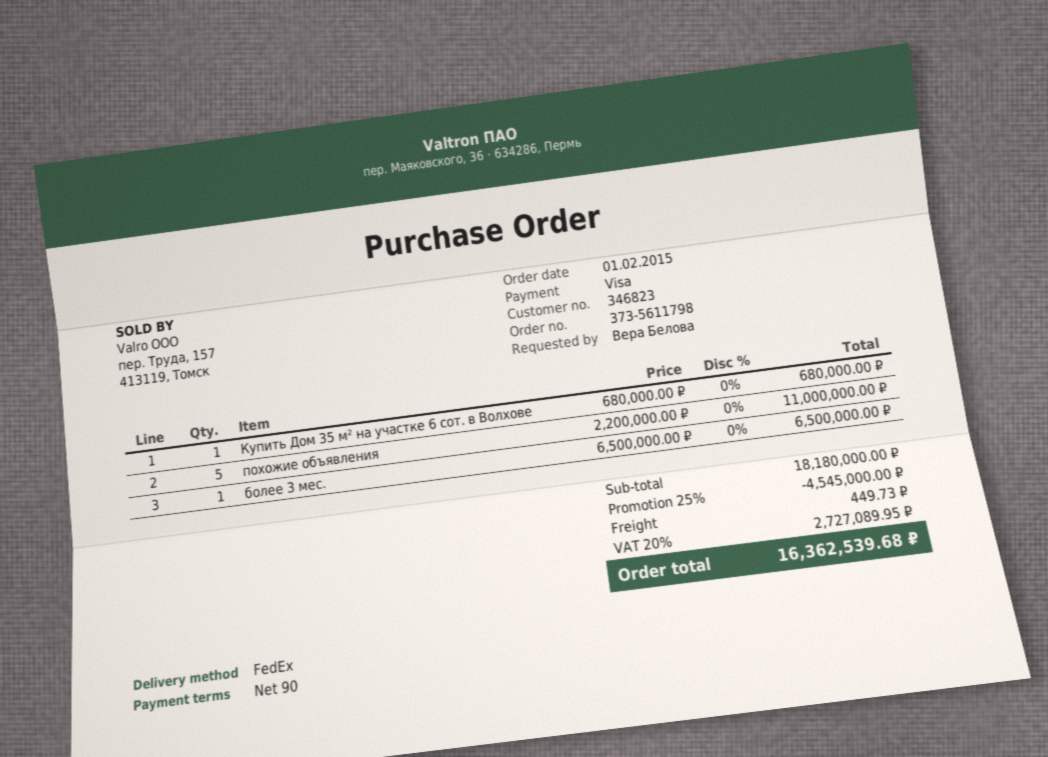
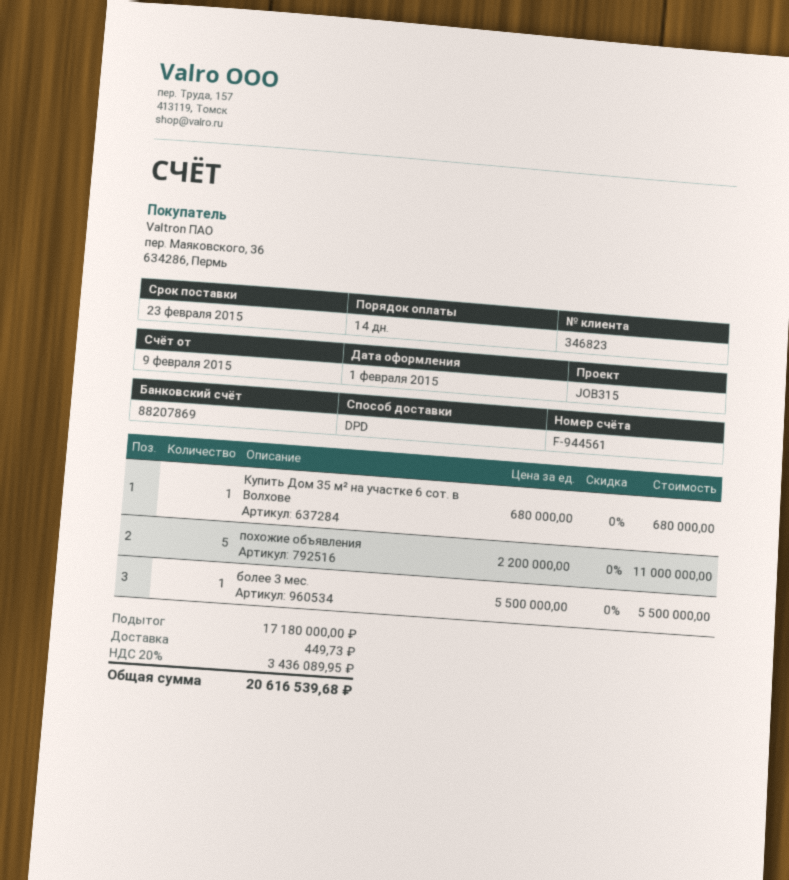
payment terms: 90 days -> 14 days
shipping method: FedEx -> DPD
более 3 мес.: 1 x 6500000.00 = 6500000.00 -> 1 x 5500000.00 = 5500000.00
subtotal: 18180000.00 -> 17180000.00
discount: 25% = 4545000.00 -> none
tax: 20% = 2727089.95 -> 20% = 3436089.95
total: 16362539.68 -> 20616539.68

